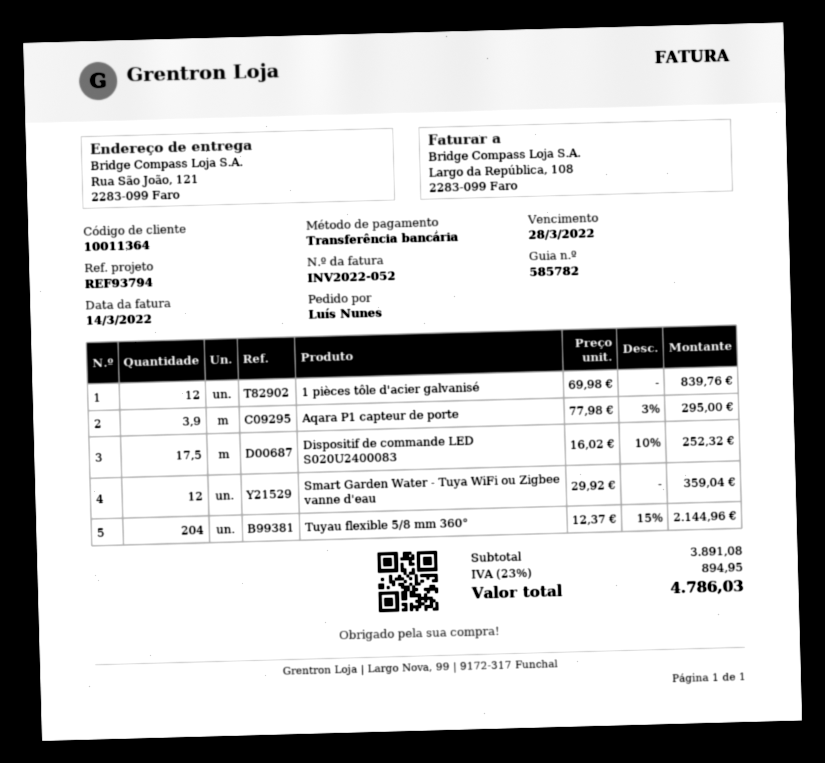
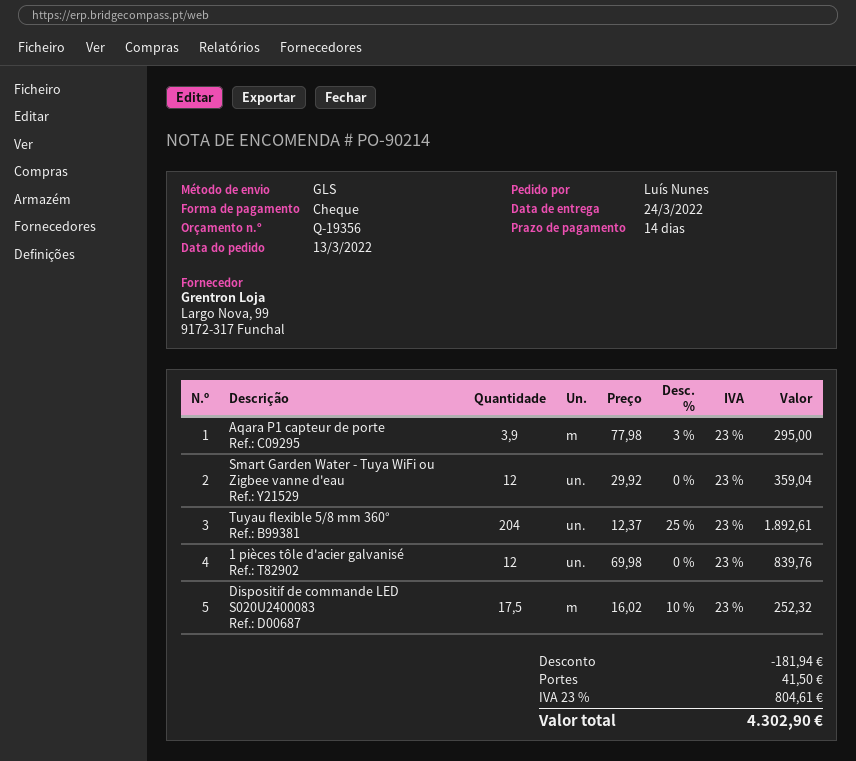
payment method: bank transfer -> cheque
Tuyau flexible 5/8 mm 360°: 204 x 12.37 - 15% = 2144.96 -> 204 x 12.37 - 25% = 1892.61
discount: none -> 181.94
shipping: none -> 41.50
tax: 23% = 894.95 -> 23% = 804.61
total: 4786.03 -> 4302.90

